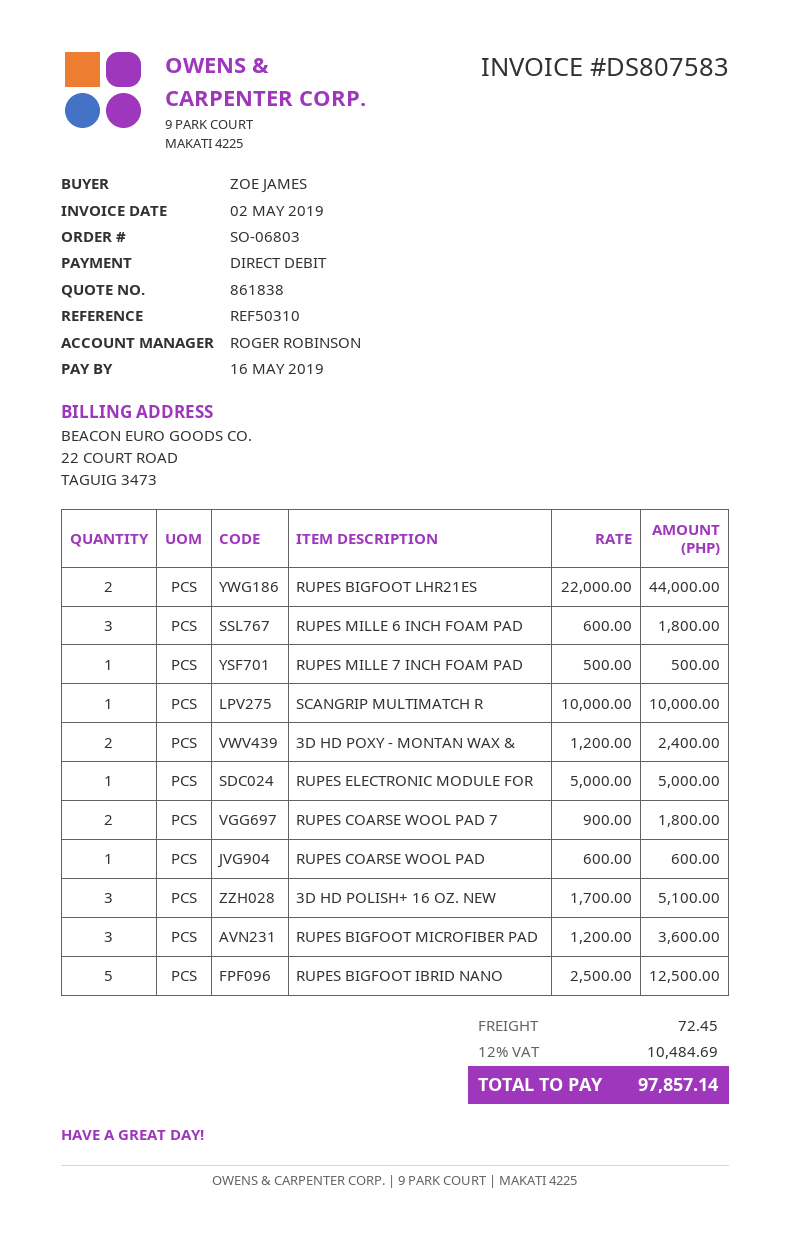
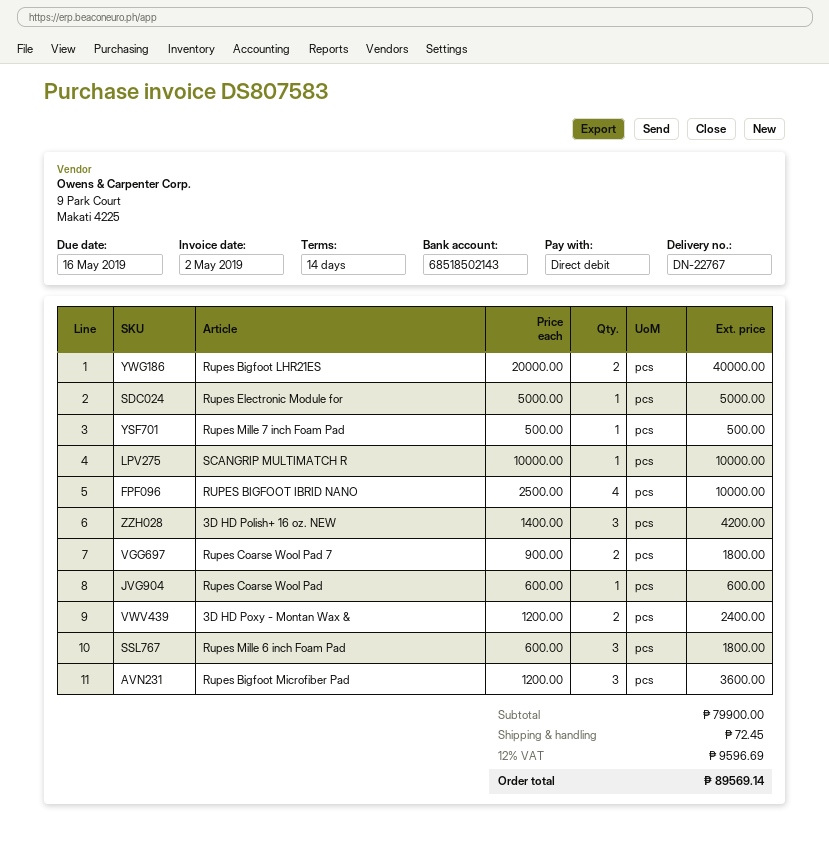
RUPES BIGFOOT LHR21ES: 2 x 22000.00 = 44000.00 -> 2 x 20000.00 = 40000.00
3D HD POLISH+ 16 OZ. NEW: 3 x 1700.00 = 5100.00 -> 3 x 1400.00 = 4200.00
RUPES BIGFOOT IBRID NANO: 5 x 2500.00 = 12500.00 -> 4 x 2500.00 = 10000.00
tax: 12% = 10484.69 -> 12% = 9596.69
total: 97857.14 -> 89569.14

